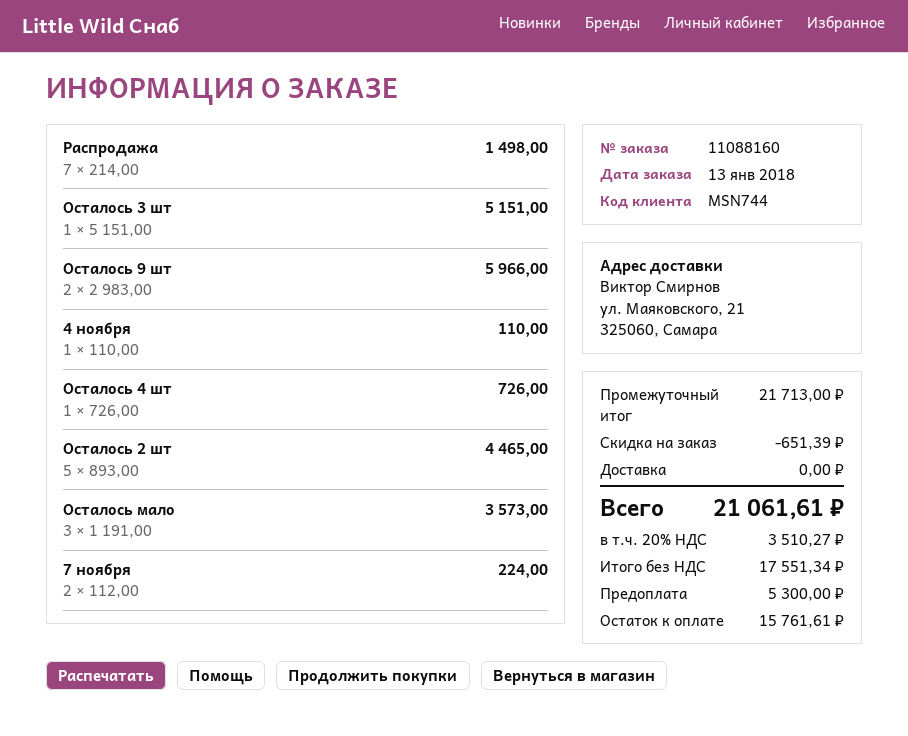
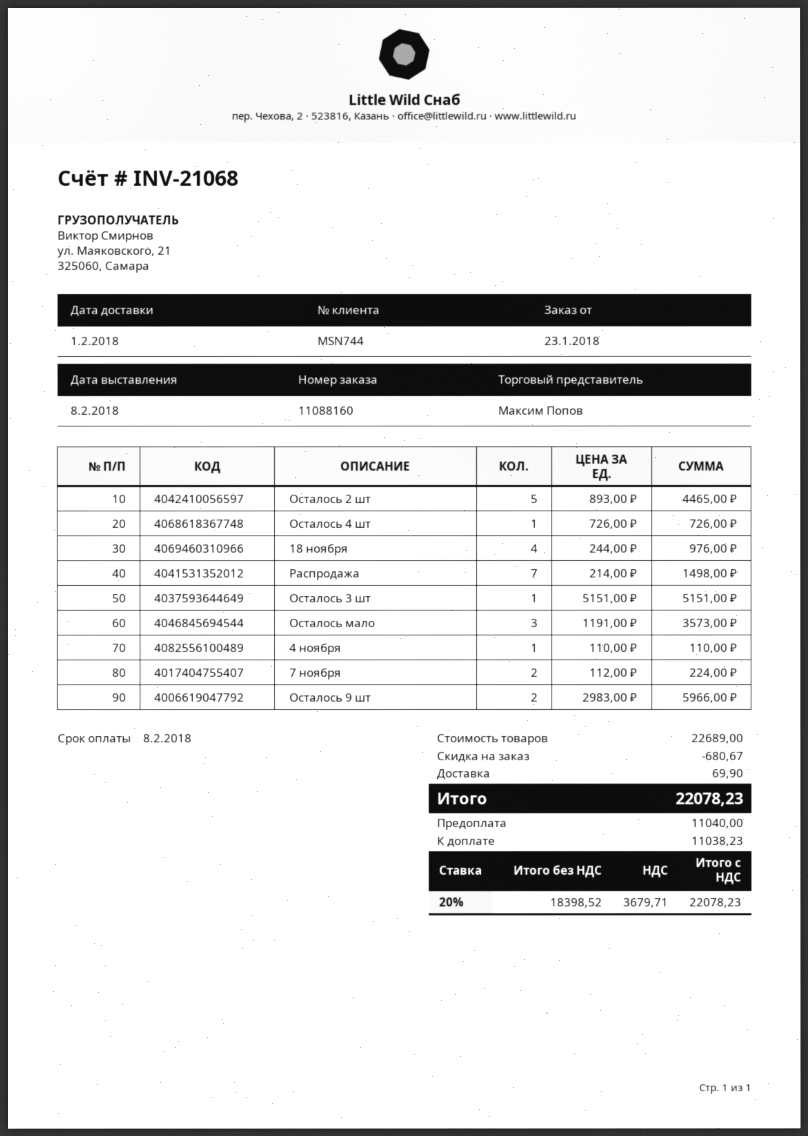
order date: 2018-01-13 -> 2018-01-23
18 ноября: none -> 4 x 244.00 = 976.00
subtotal: 21713.00 -> 22689.00
discount: 651.39 -> 680.67
shipping: 0.00 -> 69.90
net: 17551.34 -> 18398.52
tax: 20% = 3510.27 -> 20% = 3679.71
total: 21061.61 -> 22078.23
deposit: 5300.00 -> 11040.00
balance: 15761.61 -> 11038.23

